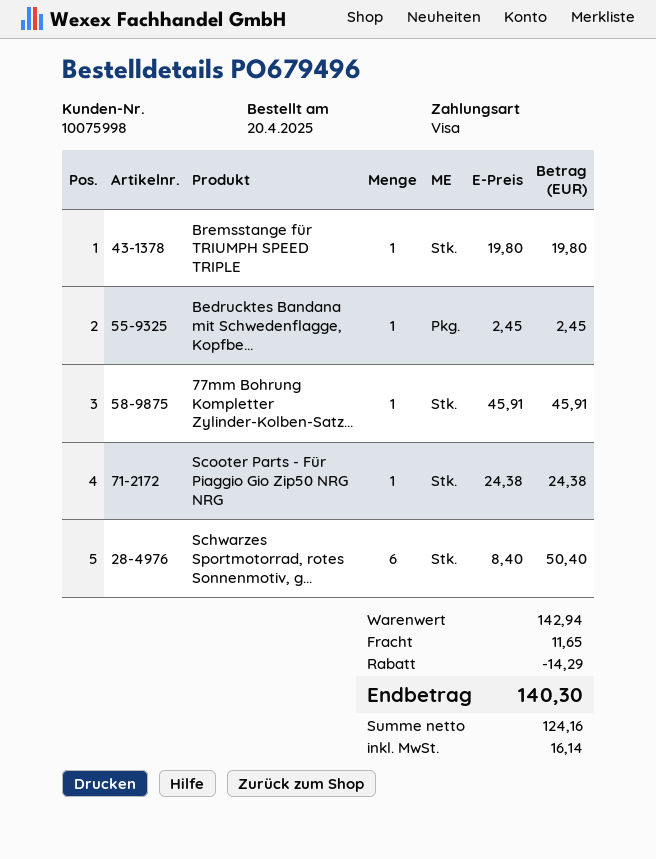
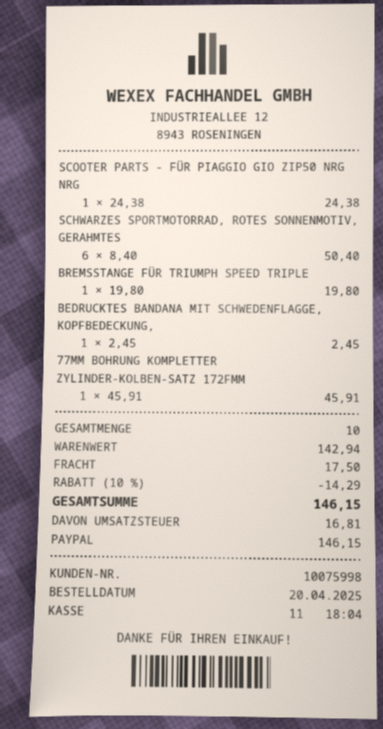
payment method: Visa -> PayPal
shipping: 11.65 -> 17.50
tax: 16.14 -> 16.81
total: 140.30 -> 146.15

